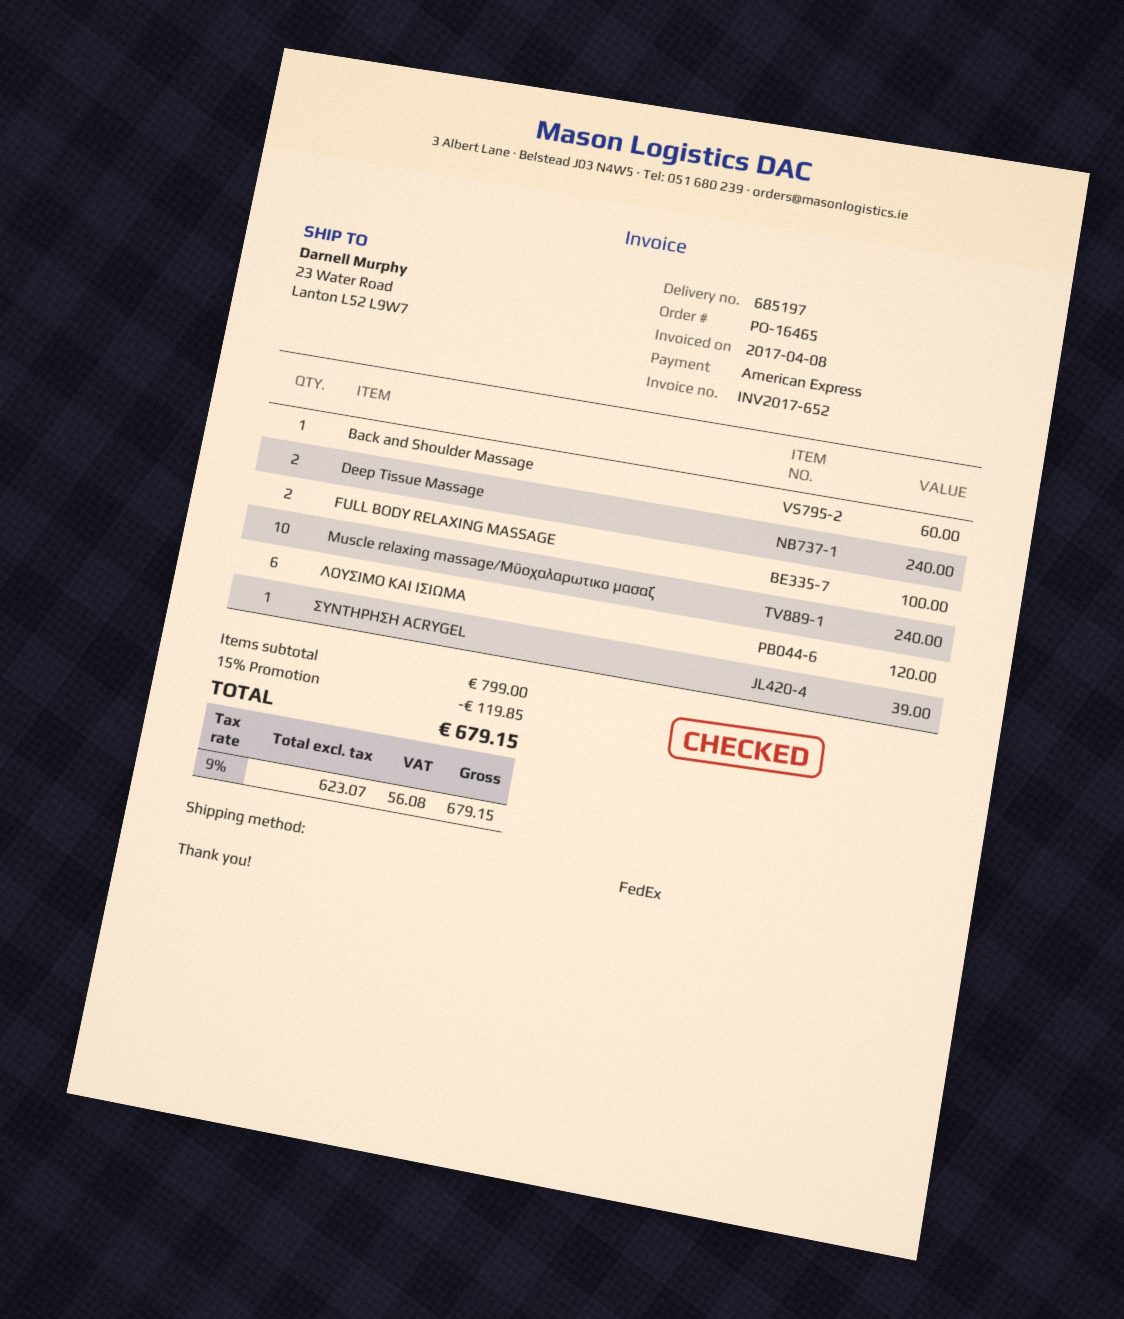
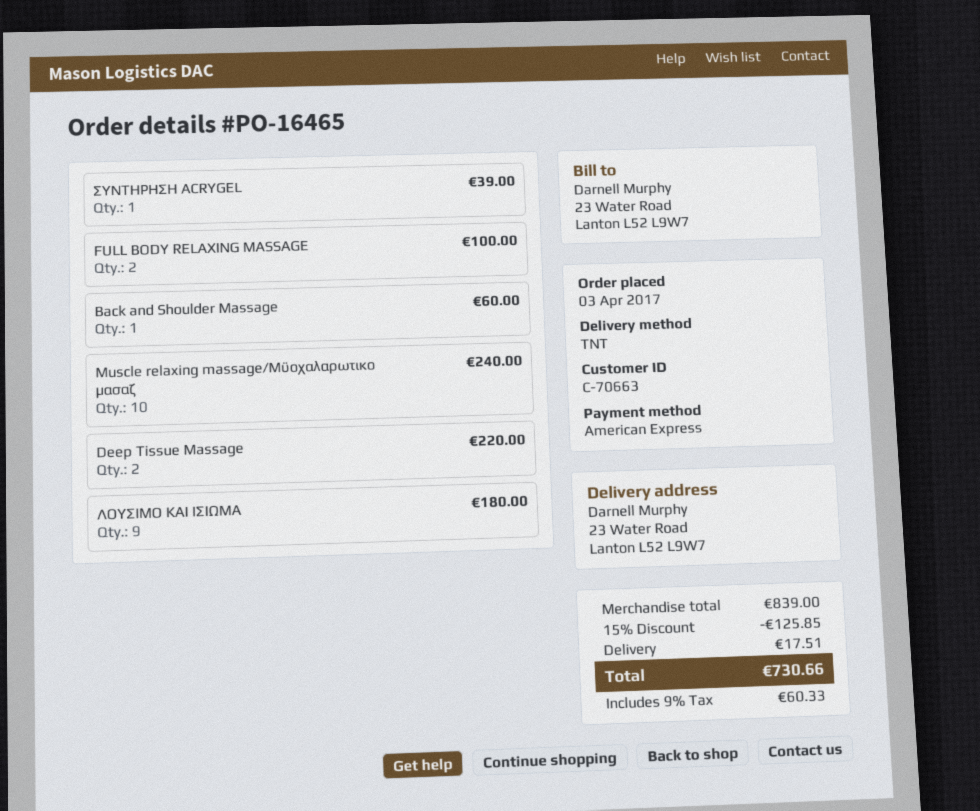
shipping method: FedEx -> TNT
Deep Tissue Massage: 2 for 240.00 -> 2 for 220.00
ΛΟΥΣΙΜΟ ΚΑΙ ΙΣΙΩΜΑ: 6 for 120.00 -> 9 for 180.00
subtotal: 799.00 -> 839.00
discount: 15% = 119.85 -> 15% = 125.85
shipping: none -> 17.51
tax: 9% = 56.08 -> 9% = 60.33
total: 679.15 -> 730.66

